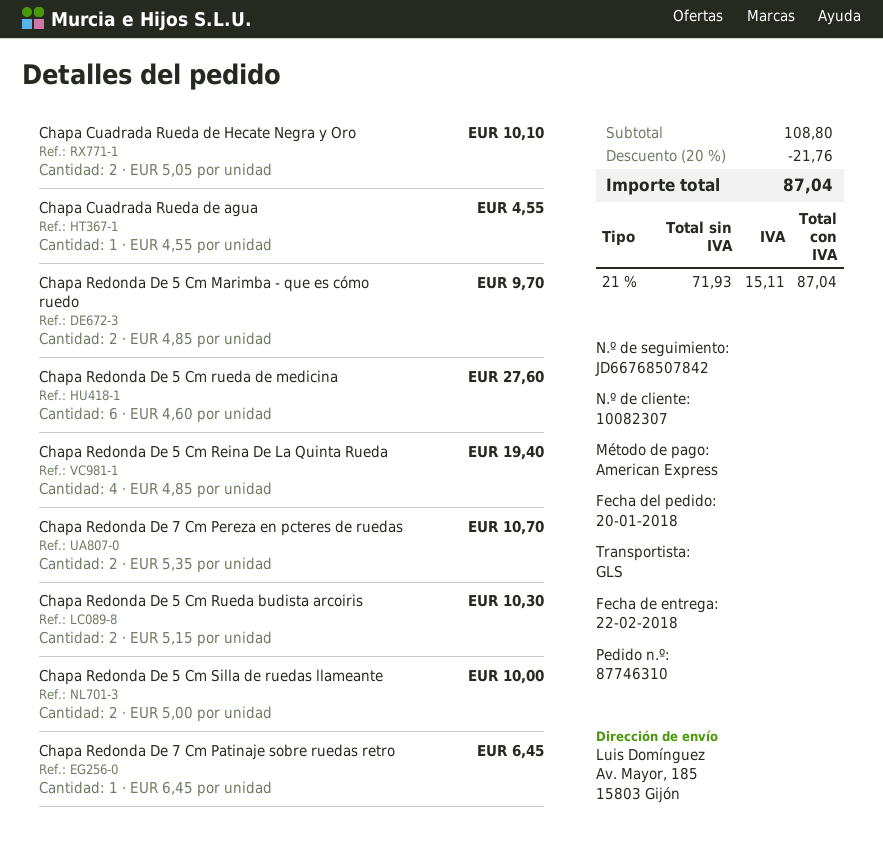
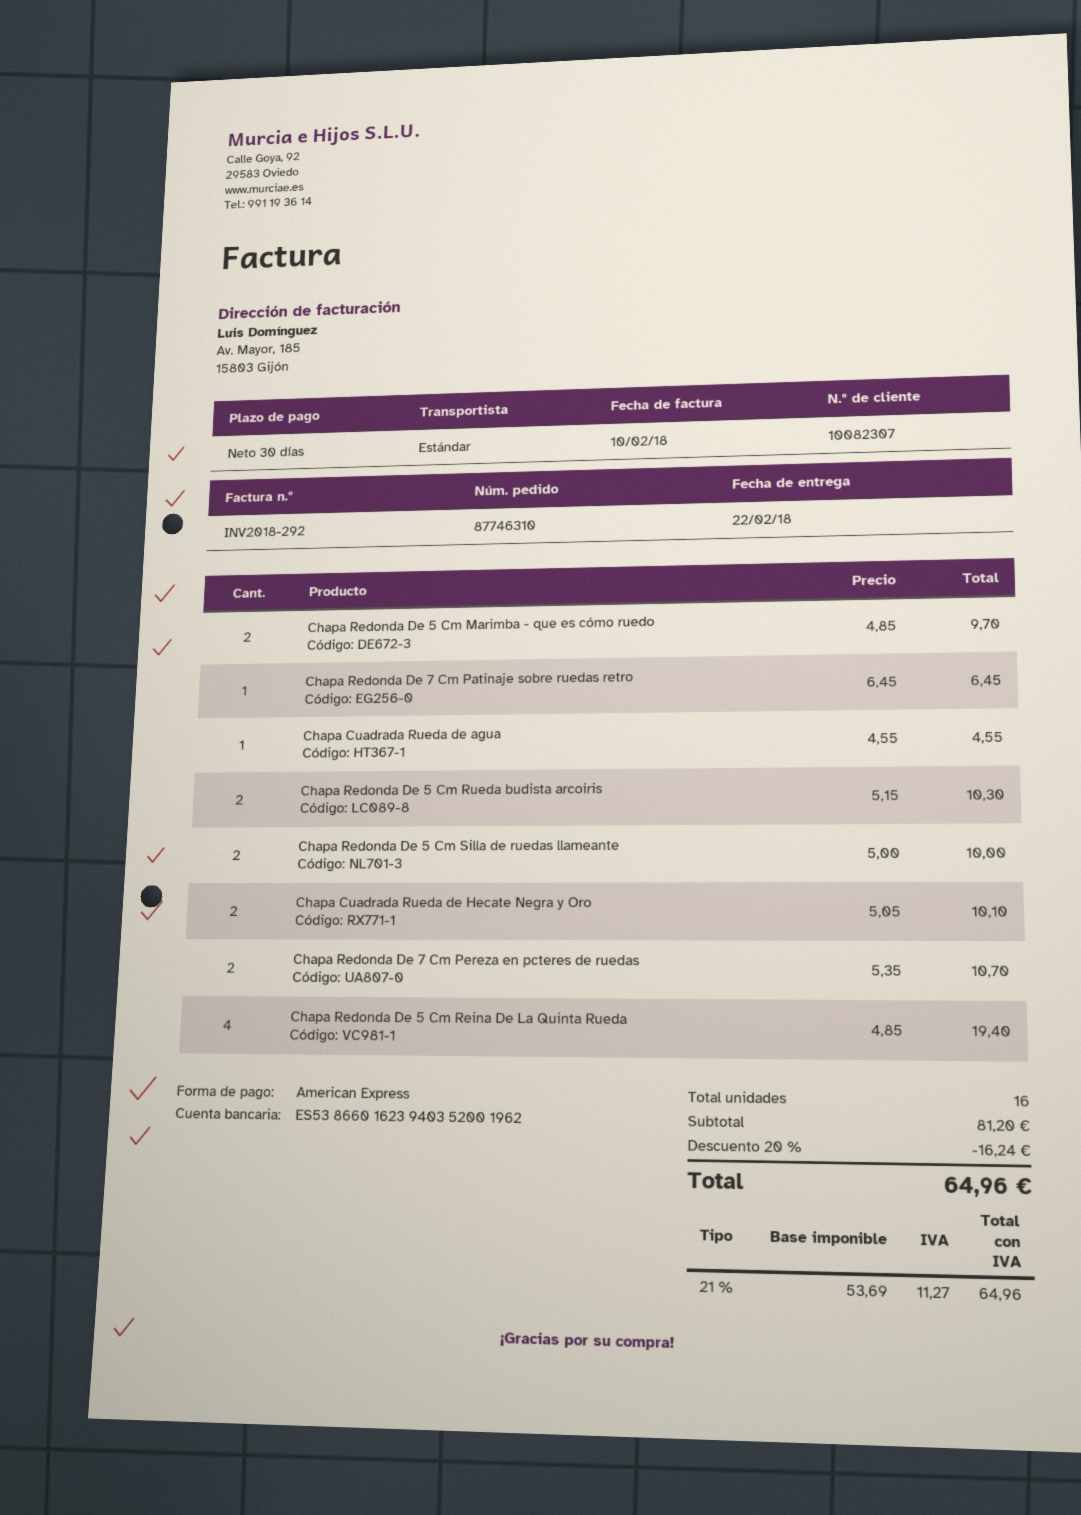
shipping method: GLS -> standard
Chapa Redonda De 5 Cm rueda de medicina: 6 x 4.60 = 27.60 -> none
subtotal: 108.80 -> 81.20
discount: 20% = 21.76 -> 20% = 16.24
net: 71.93 -> 53.69
tax: 21% = 15.11 -> 21% = 11.27
total: 87.04 -> 64.96

